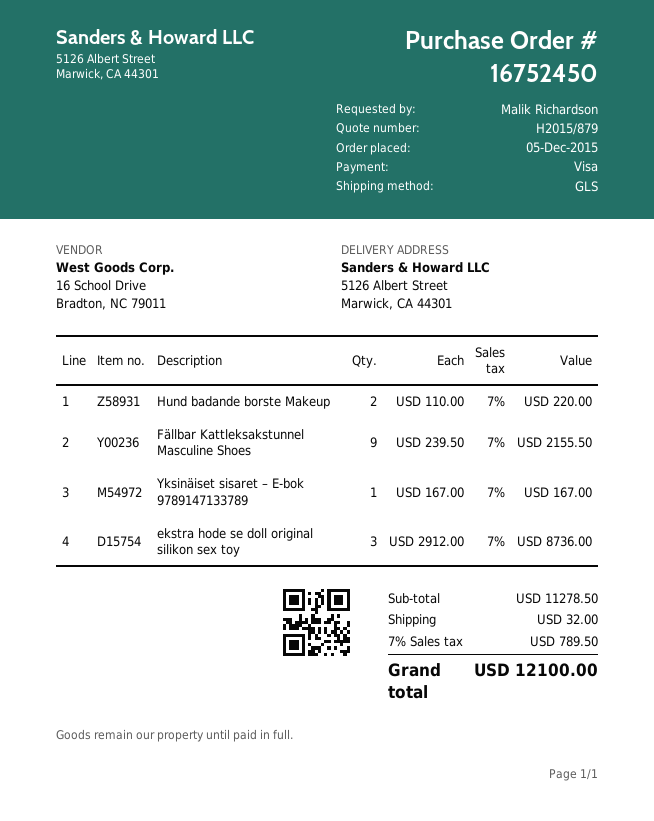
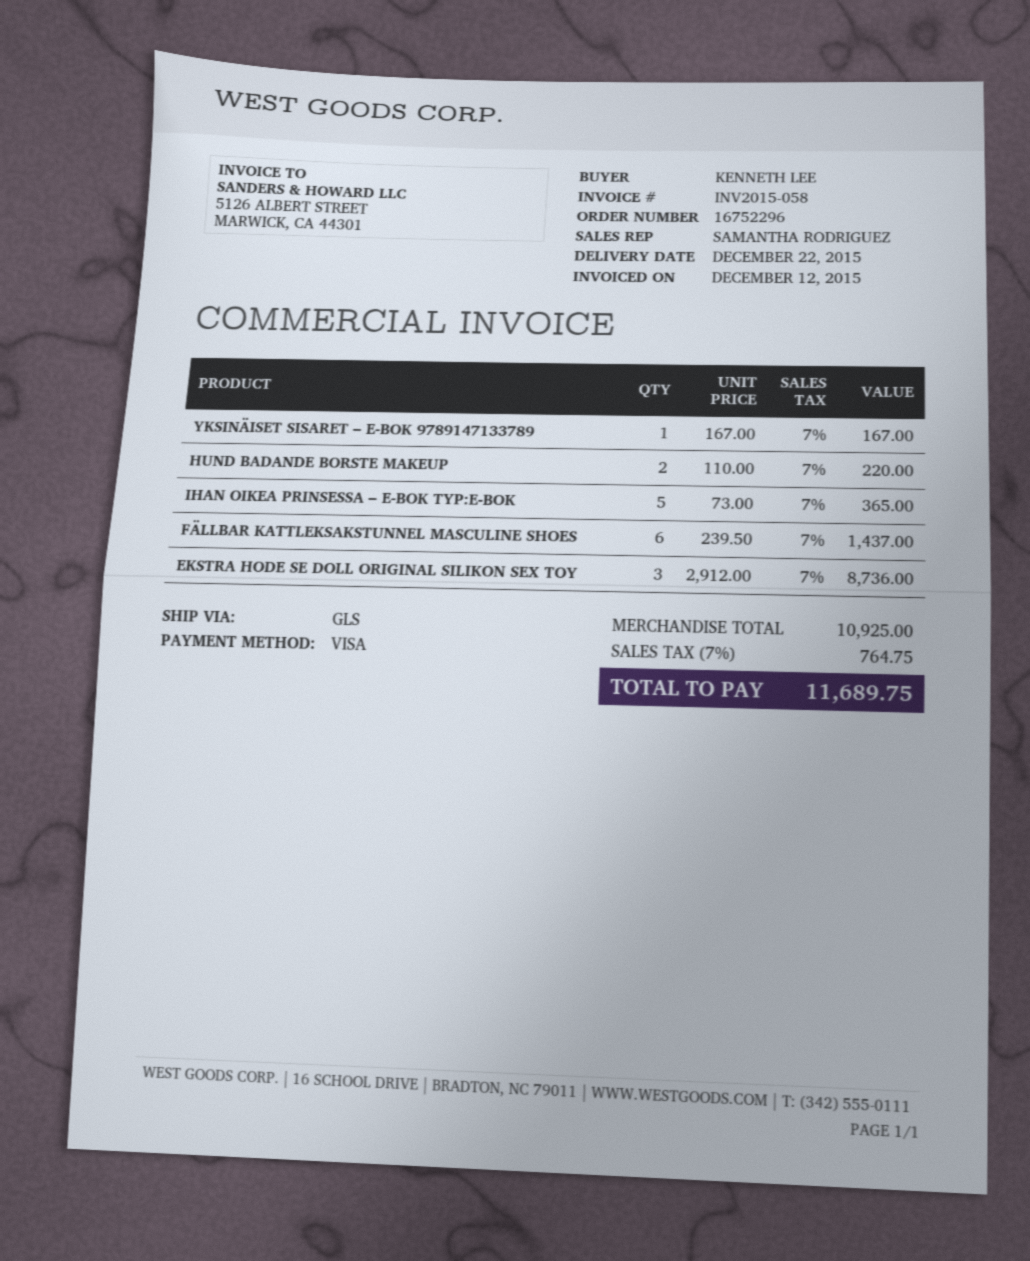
order number: 16752450 -> 16752296
ordered by: Malik Richardson -> KENNETH LEE
Fällbar Kattleksakstunnel Masculine Shoes: 9 x 239.50 = 2155.50 -> 6 x 239.50 = 1437.00
IHAN OIKEA PRINSESSA – E-BOK TYP:E-BOK: none -> 5 x 73.00 = 365.00
subtotal: 11278.50 -> 10925.00
shipping: 32.00 -> none
tax: 7% = 789.50 -> 7% = 764.75
total: 12100.00 -> 11689.75

